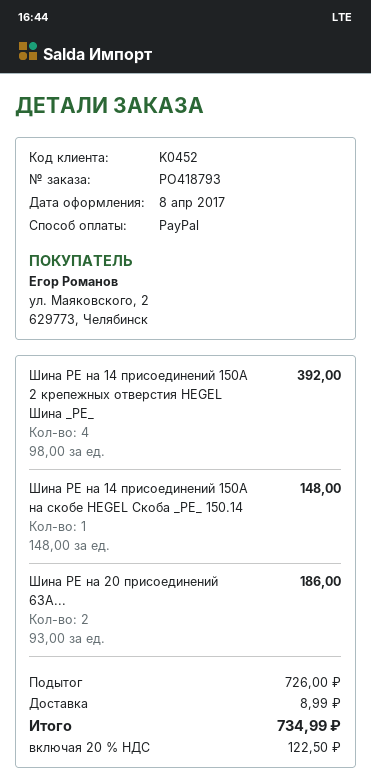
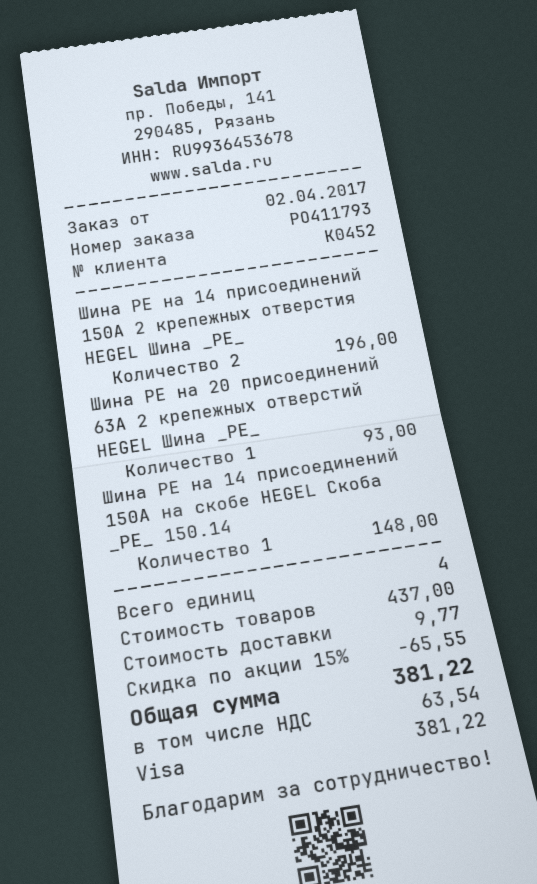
order number: PO418793 -> PO411793
order date: 2017-04-08 -> 2017-04-02
payment method: PayPal -> Visa
Шина РЕ на 14 присоединений 150А 2 крепежных отверстия HEGEL Шина _PE_: 4 for 392.00 -> 2 for 196.00
Шина РЕ на 20 присоединений 63А...: 2 for 186.00 -> 1 for 93.00
subtotal: 726.00 -> 437.00
discount: none -> 15% = 65.55
shipping: 8.99 -> 9.77
tax: 122.50 -> 63.54
total: 734.99 -> 381.22

